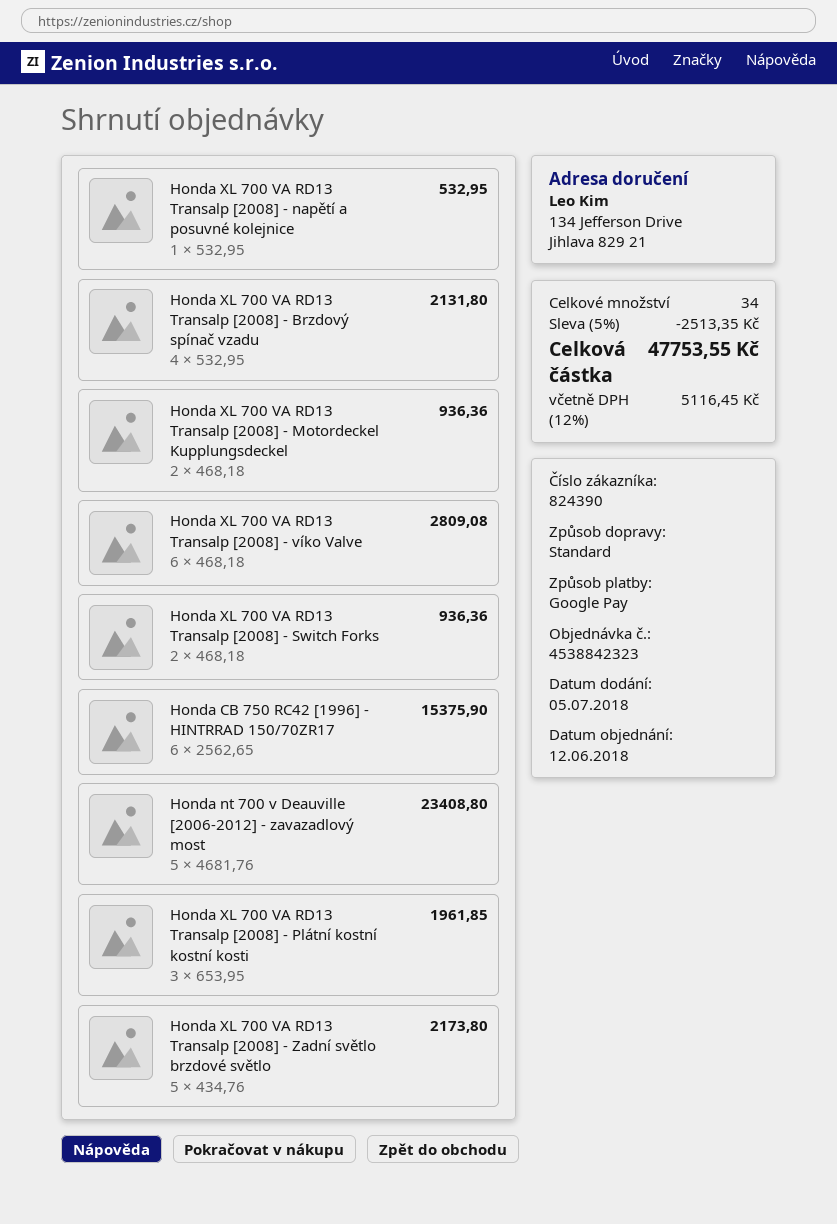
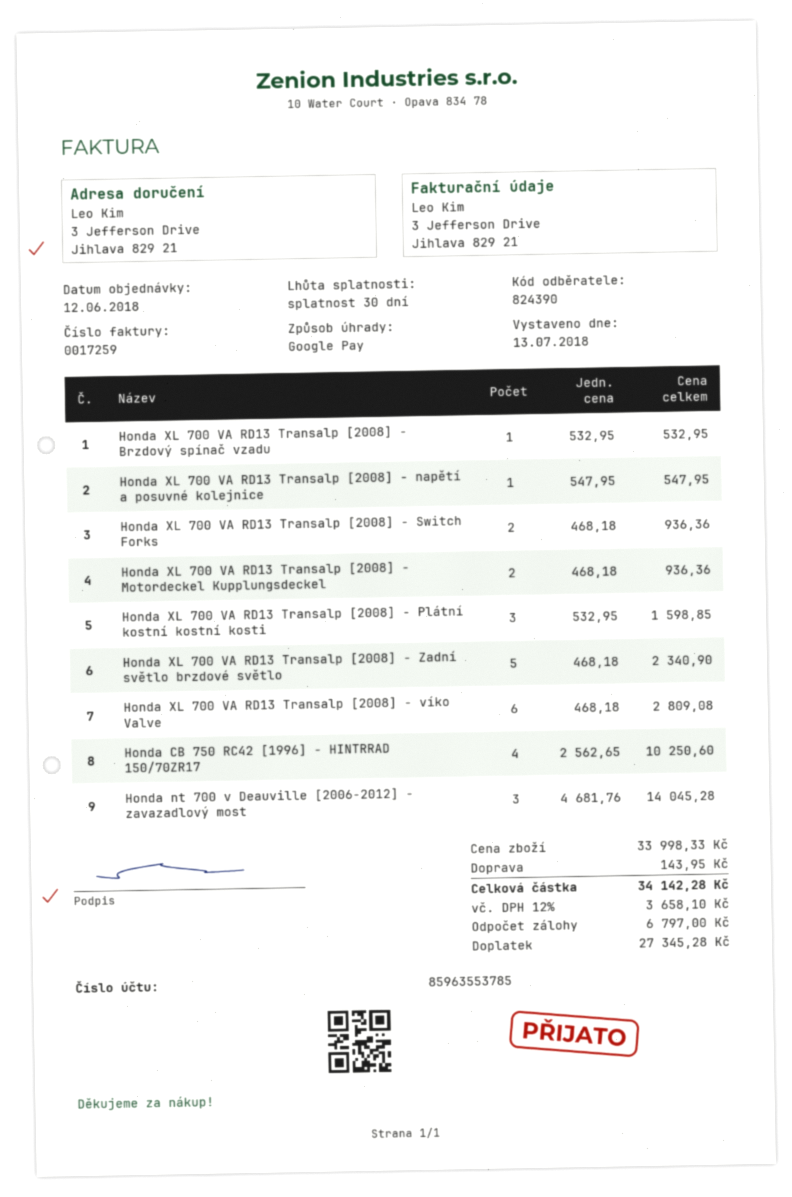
ship to: 134 Jefferson Drive, Jihlava 829 21 -> 3 Jefferson Drive, Jihlava 829 21
Honda XL 700 VA RD13 Transalp [2008] - napětí a posuvné kolejnice: 1 x 532.95 = 532.95 -> 1 x 547.95 = 547.95
Honda XL 700 VA RD13 Transalp [2008] - Brzdový spínač vzadu: 4 x 532.95 = 2131.80 -> 1 x 532.95 = 532.95
Honda CB 750 RC42 [1996] - HINTRRAD 150/70ZR17: 6 x 2562.65 = 15375.90 -> 4 x 2562.65 = 10250.60
Honda nt 700 v Deauville [2006-2012] - zavazadlový most: 5 x 4681.76 = 23408.80 -> 3 x 4681.76 = 14045.28
Honda XL 700 VA RD13 Transalp [2008] - Plátní kostní kostní kosti: 3 x 653.95 = 1961.85 -> 3 x 532.95 = 1598.85
Honda XL 700 VA RD13 Transalp [2008] - Zadní světlo brzdové světlo: 5 x 434.76 = 2173.80 -> 5 x 468.18 = 2340.90
discount: 5% = 2513.35 -> none
shipping: none -> 143.95
tax: 12% = 5116.45 -> 12% = 3658.10
total: 47753.55 -> 34142.28

